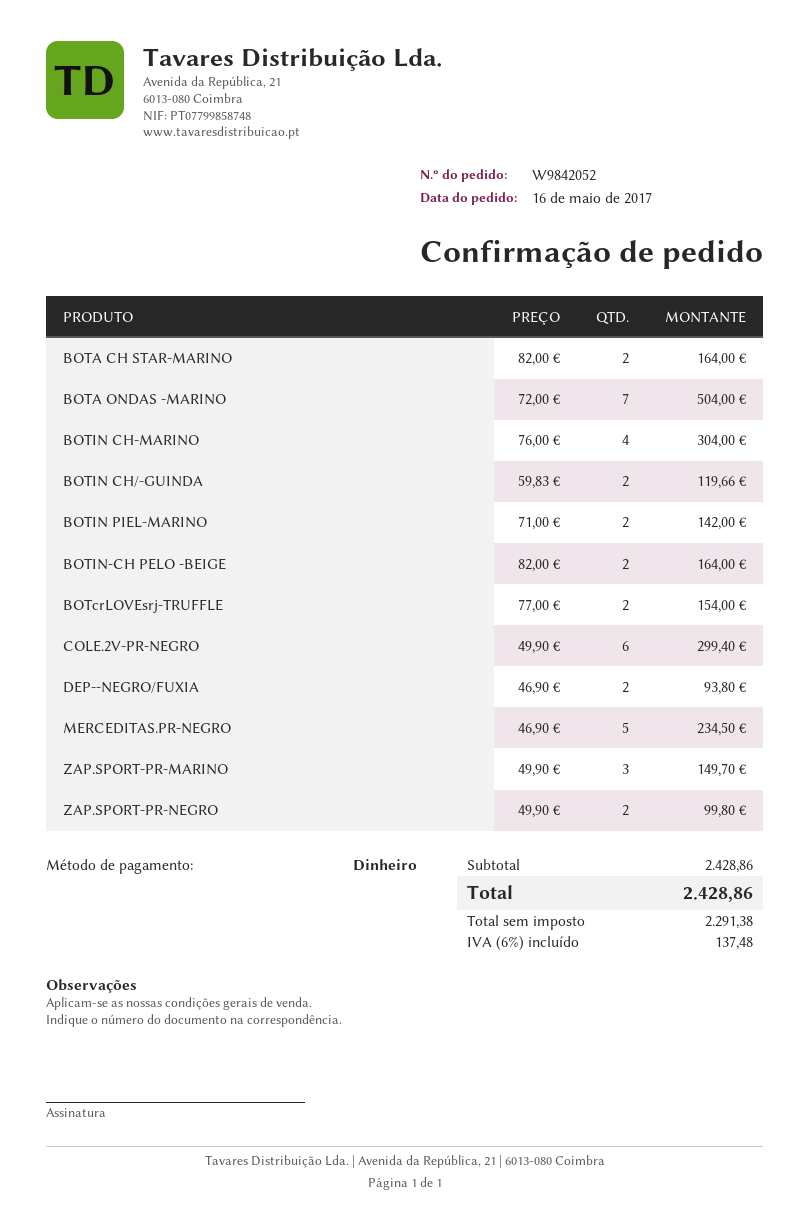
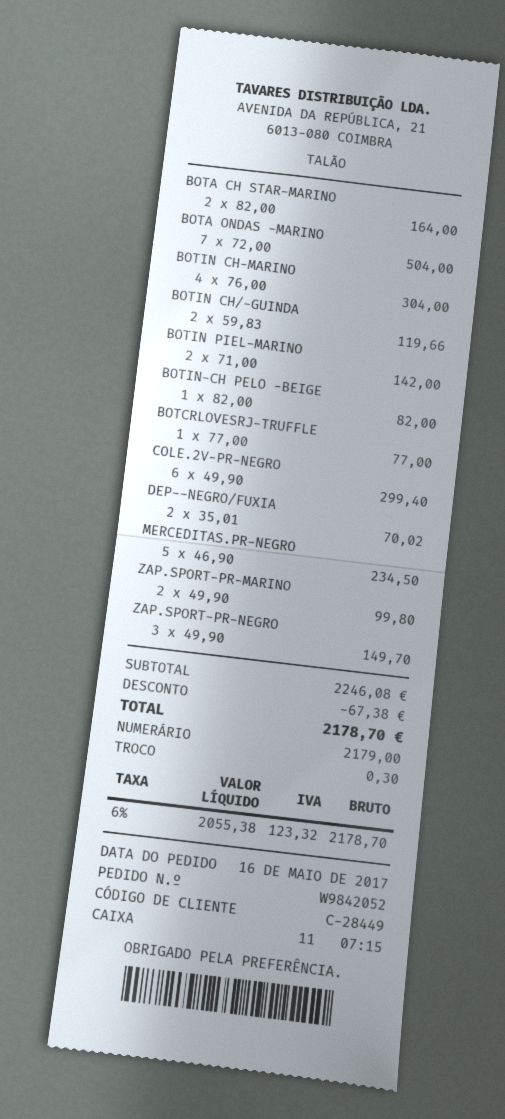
BOTIN-CH PELO -BEIGE: 2 x 82.00 = 164.00 -> 1 x 82.00 = 82.00
BOTcrLOVEsrj-TRUFFLE: 2 x 77.00 = 154.00 -> 1 x 77.00 = 77.00
DEP--NEGRO/FUXIA: 2 x 46.90 = 93.80 -> 2 x 35.01 = 70.02
ZAP.SPORT-PR-MARINO: 3 x 49.90 = 149.70 -> 2 x 49.90 = 99.80
ZAP.SPORT-PR-NEGRO: 2 x 49.90 = 99.80 -> 3 x 49.90 = 149.70
subtotal: 2428.86 -> 2246.08
discount: none -> 67.38
net: 2291.38 -> 2055.38
tax: 6% = 137.48 -> 6% = 123.32
total: 2428.86 -> 2178.70

